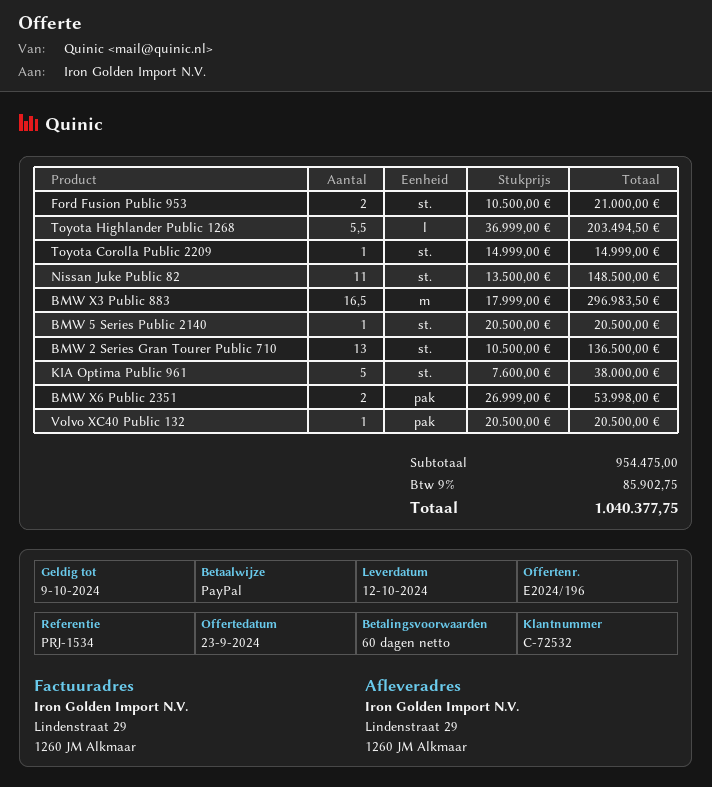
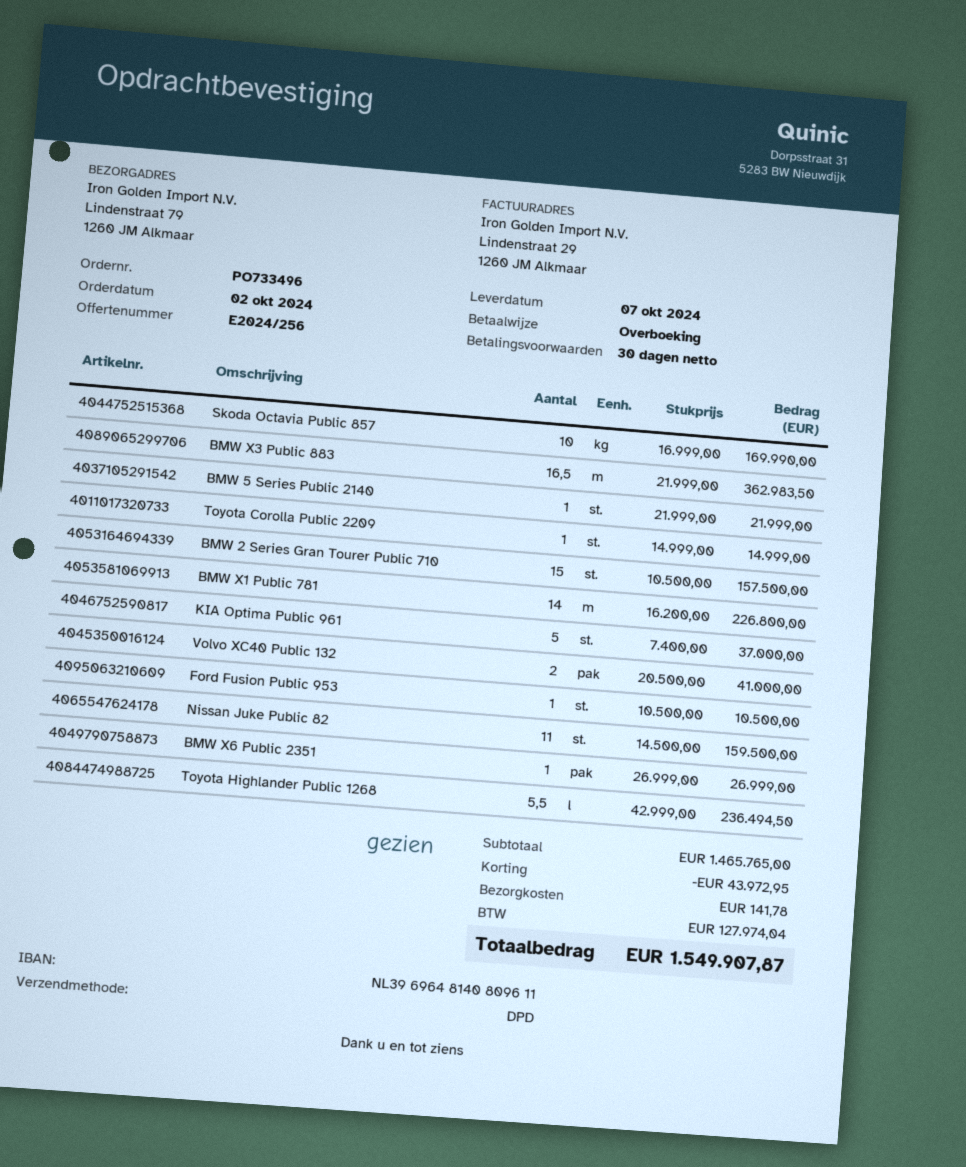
quote number: E2024/196 -> E2024/256
delivery date: 2024-10-12 -> 2024-10-07
payment terms: 60 days -> 30 days
payment method: PayPal -> bank transfer
ship to: Lindenstraat 29, 1260 JM Alkmaar -> Lindenstraat 79, 1260 JM Alkmaar
Ford Fusion Public 953: 2 x 10500.00 = 21000.00 -> 1 x 10500.00 = 10500.00
Toyota Highlander Public 1268: 5.5 x 36999.00 = 203494.50 -> 5.5 x 42999.00 = 236494.50
Nissan Juke Public 82: 11 x 13500.00 = 148500.00 -> 11 x 14500.00 = 159500.00
BMW X3 Public 883: 16.5 x 17999.00 = 296983.50 -> 16.5 x 21999.00 = 362983.50
BMW 5 Series Public 2140: 1 x 20500.00 = 20500.00 -> 1 x 21999.00 = 21999.00
BMW 2 Series Gran Tourer Public 710: 13 x 10500.00 = 136500.00 -> 15 x 10500.00 = 157500.00
KIA Optima Public 961: 5 x 7600.00 = 38000.00 -> 5 x 7400.00 = 37000.00
BMW X6 Public 2351: 2 x 26999.00 = 53998.00 -> 1 x 26999.00 = 26999.00
Volvo XC40 Public 132: 1 x 20500.00 = 20500.00 -> 2 x 20500.00 = 41000.00
Skoda Octavia Public 857: none -> 10 x 16999.00 = 169990.00
BMW X1 Public 781: none -> 14 x 16200.00 = 226800.00
subtotal: 954475.00 -> 1465765.00
discount: none -> 43972.95
shipping: none -> 141.78
tax: 85902.75 -> 127974.04
total: 1040377.75 -> 1549907.87

